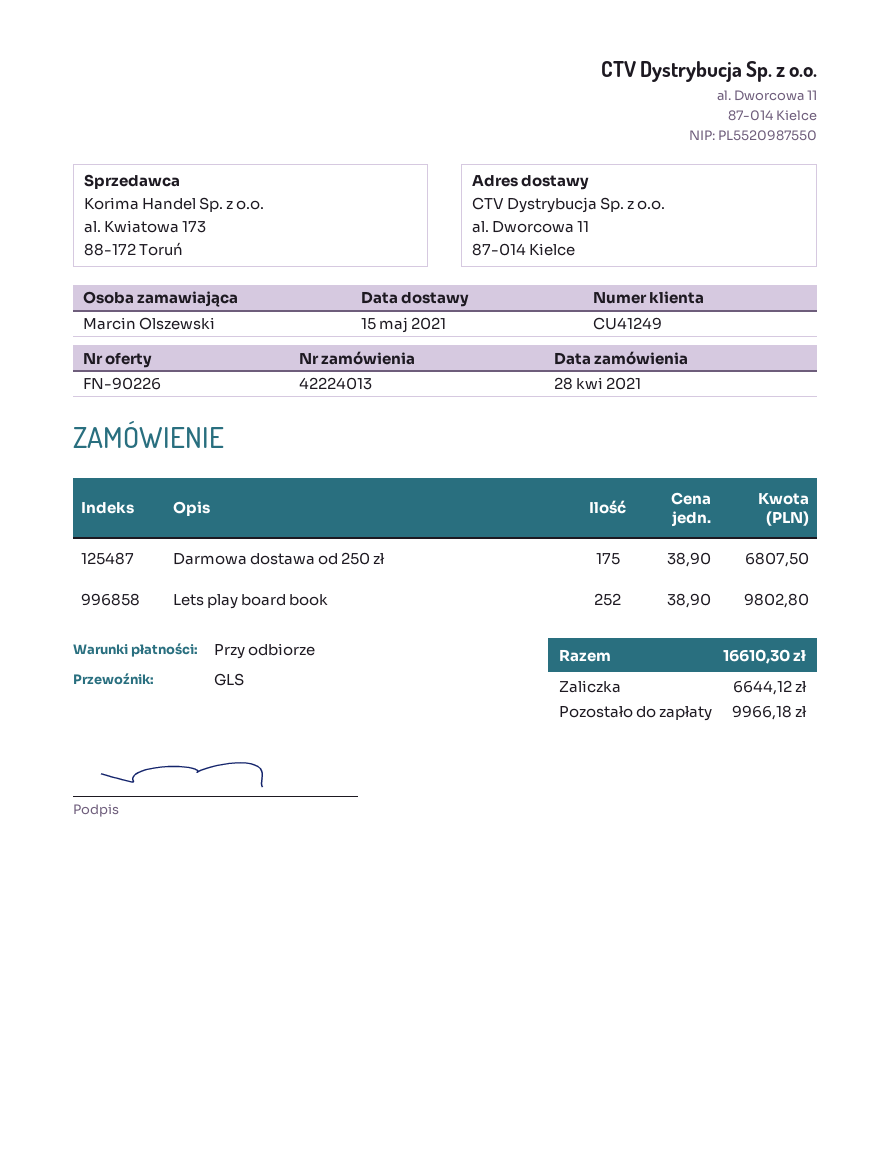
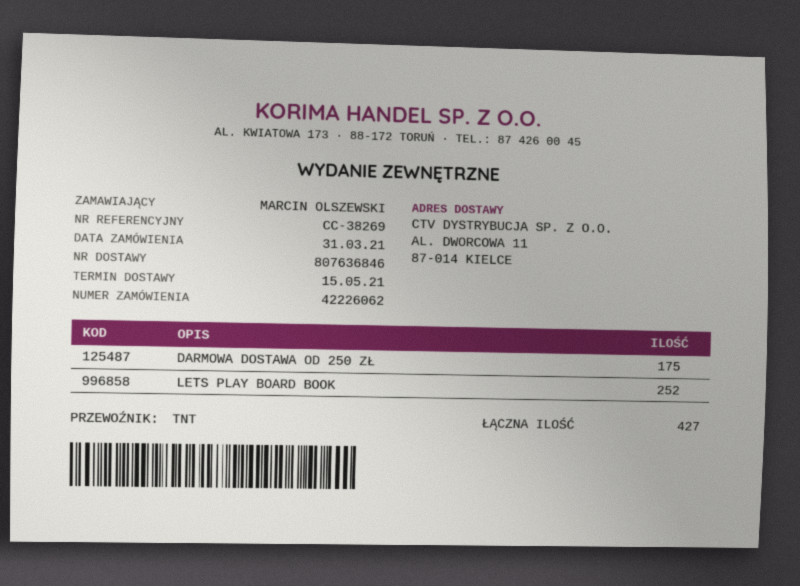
order number: 42224013 -> 42226062
order date: 2021-04-28 -> 2021-03-31
shipping method: GLS -> TNT

